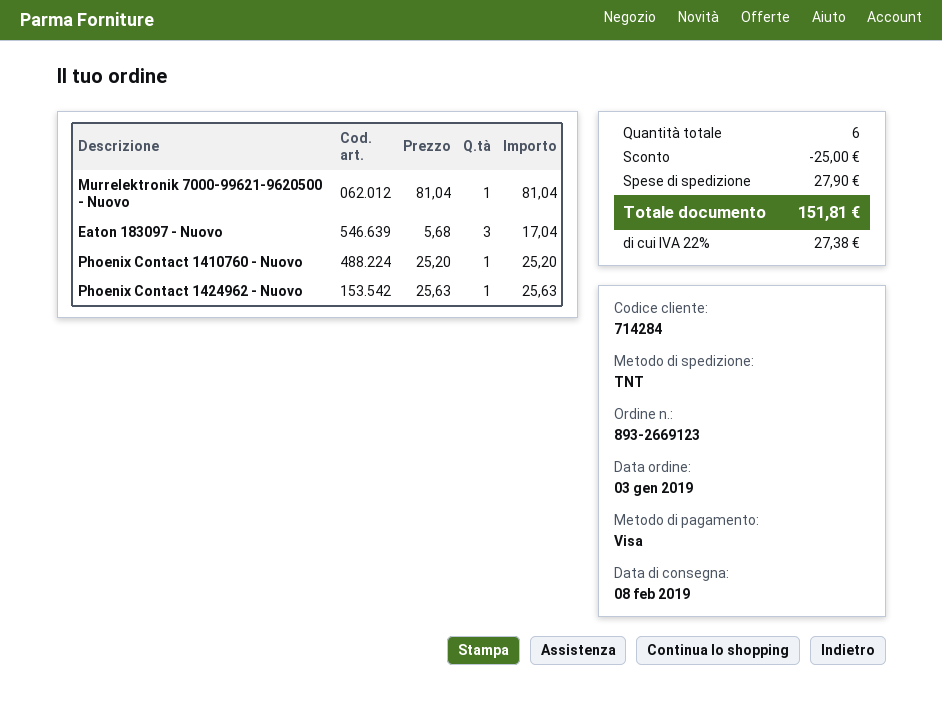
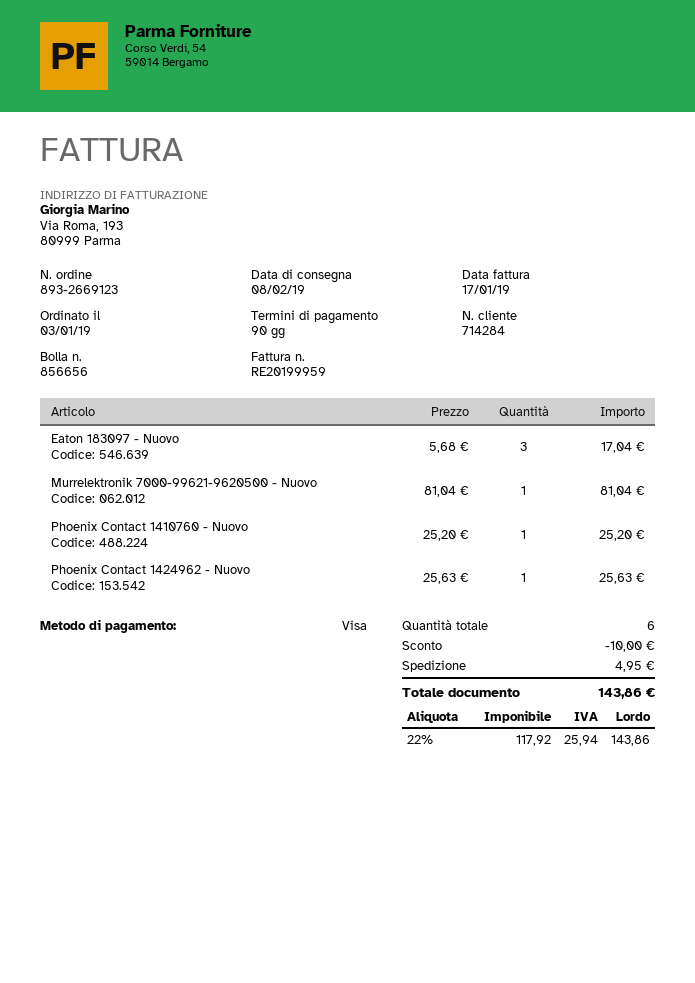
discount: 25.00 -> 10.00
shipping: 27.90 -> 4.95
tax: 22% = 27.38 -> 22% = 25.94
total: 151.81 -> 143.86

